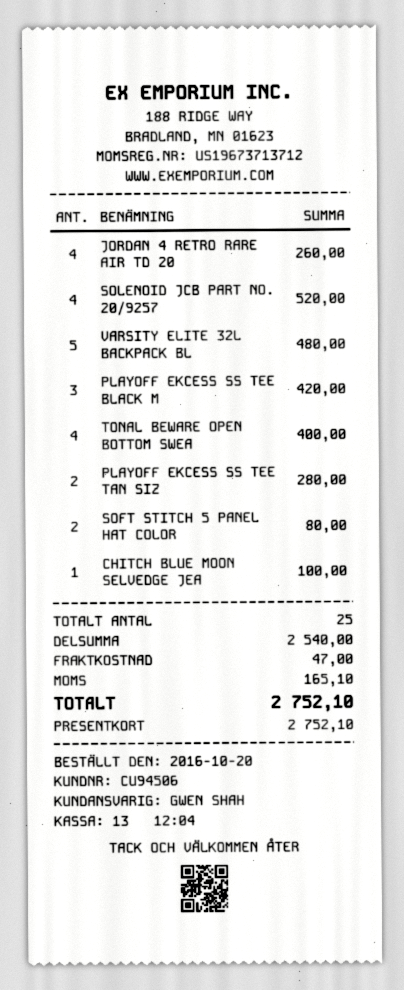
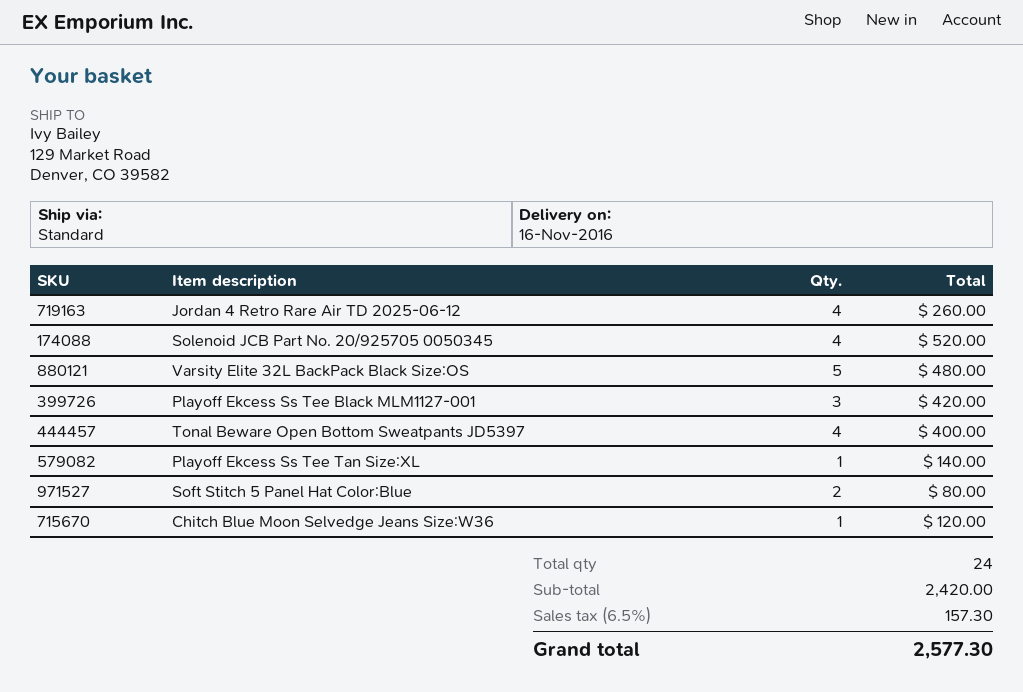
PLAYOFF EKCESS SS TEE TAN SIZ: 2 for 280.00 -> 1 for 140.00
CHITCH BLUE MOON SELVEDGE JEA: 1 for 100.00 -> 1 for 120.00
total quantity: 25 -> 24
subtotal: 2540.00 -> 2420.00
shipping: 47.00 -> none
tax: 165.10 -> 157.30
total: 2752.10 -> 2577.30

